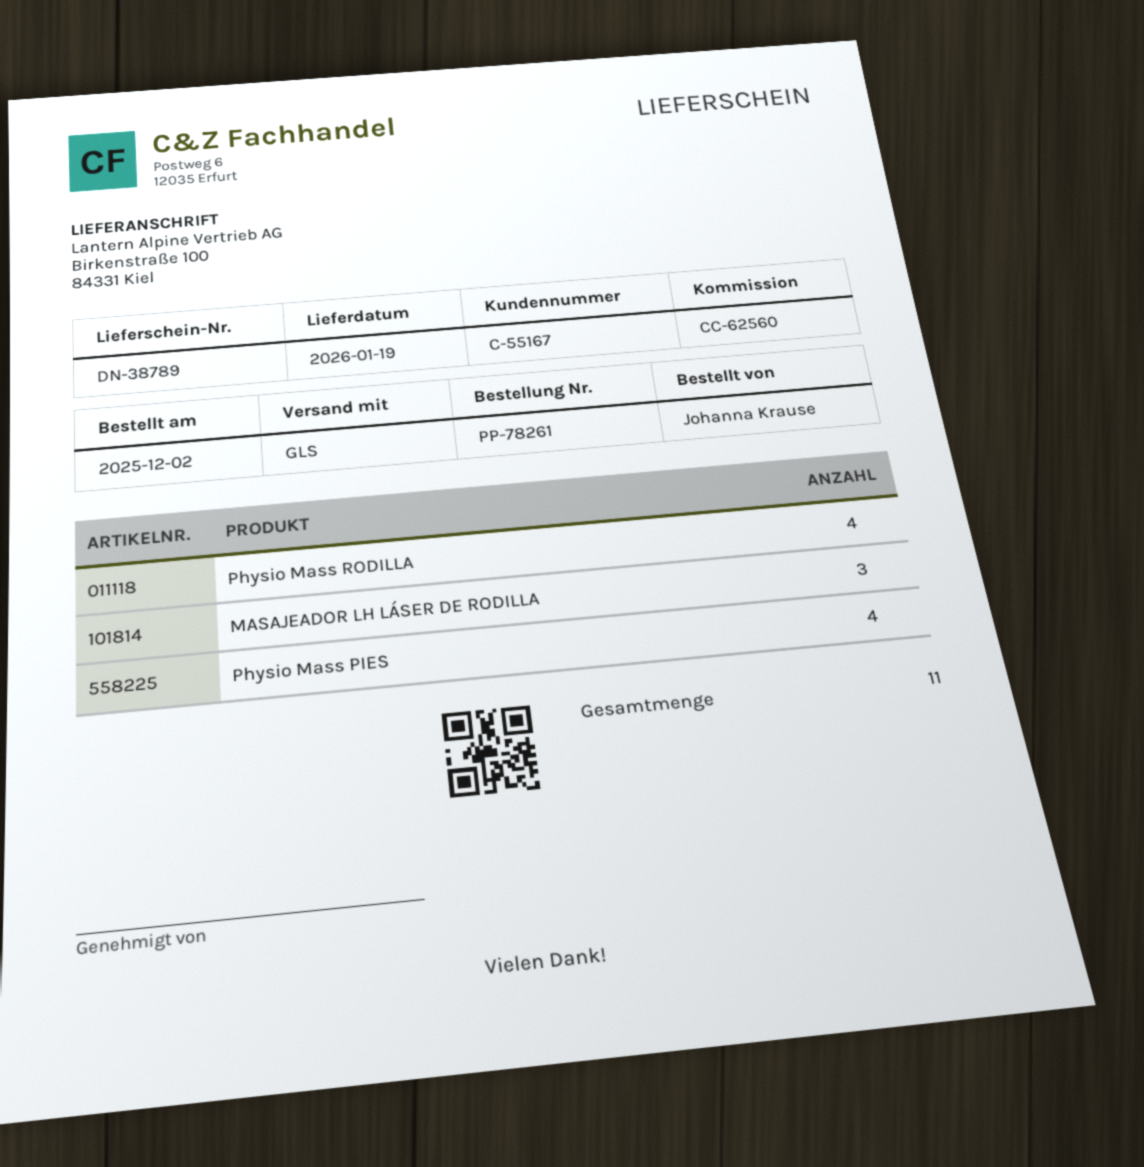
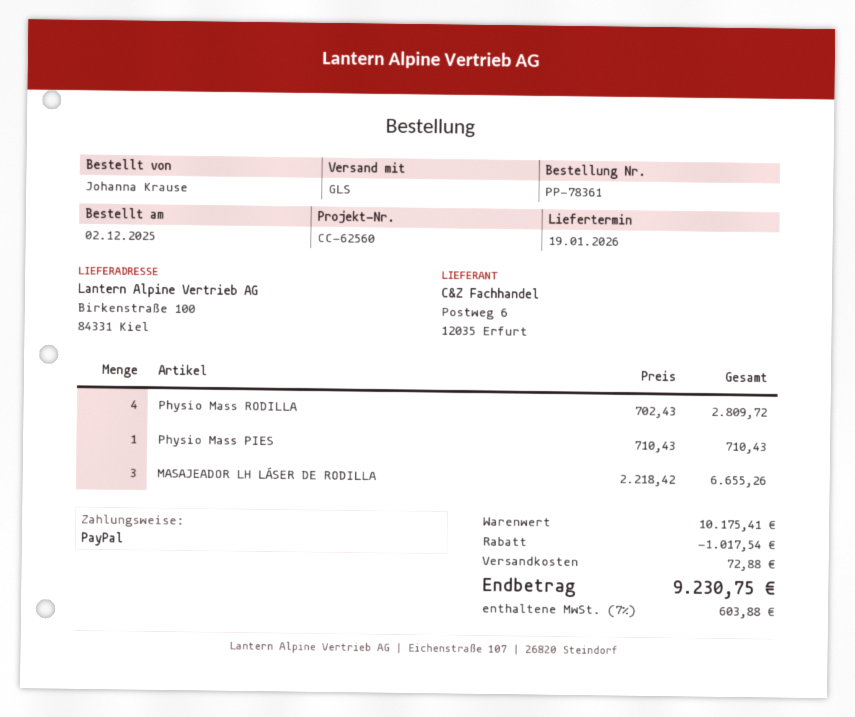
order number: PP-78261 -> PP-78361
Physio Mass PIES: 4 -> 1

